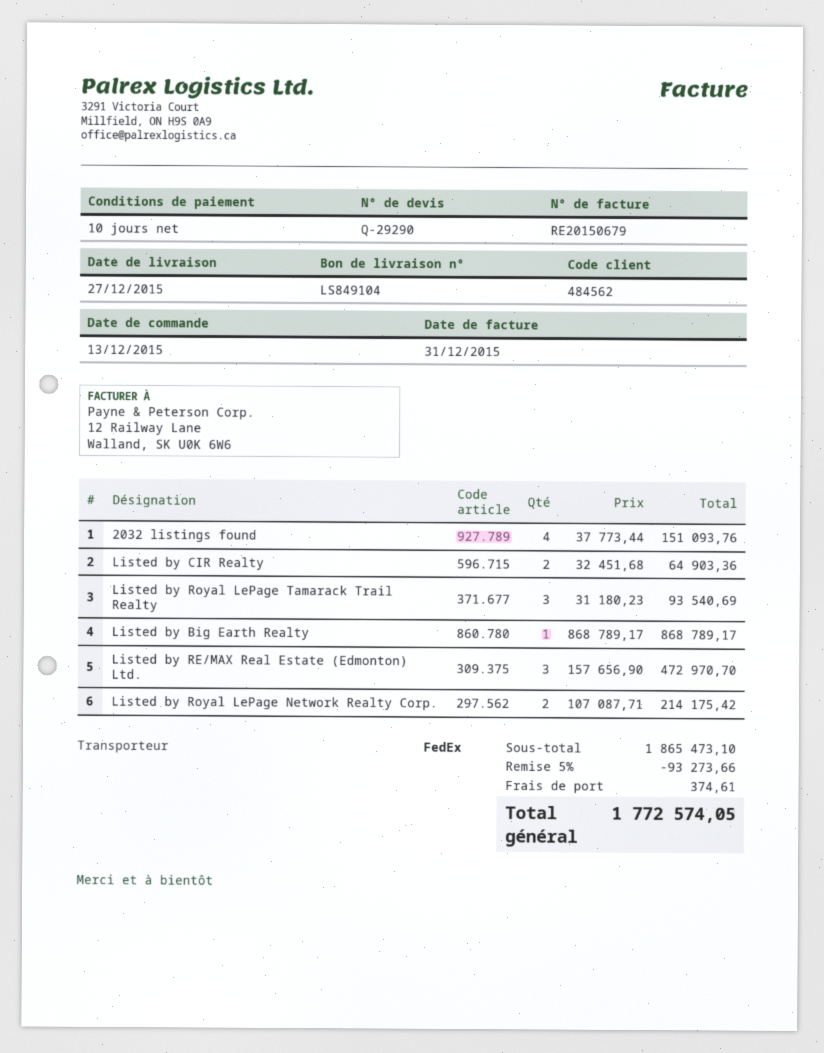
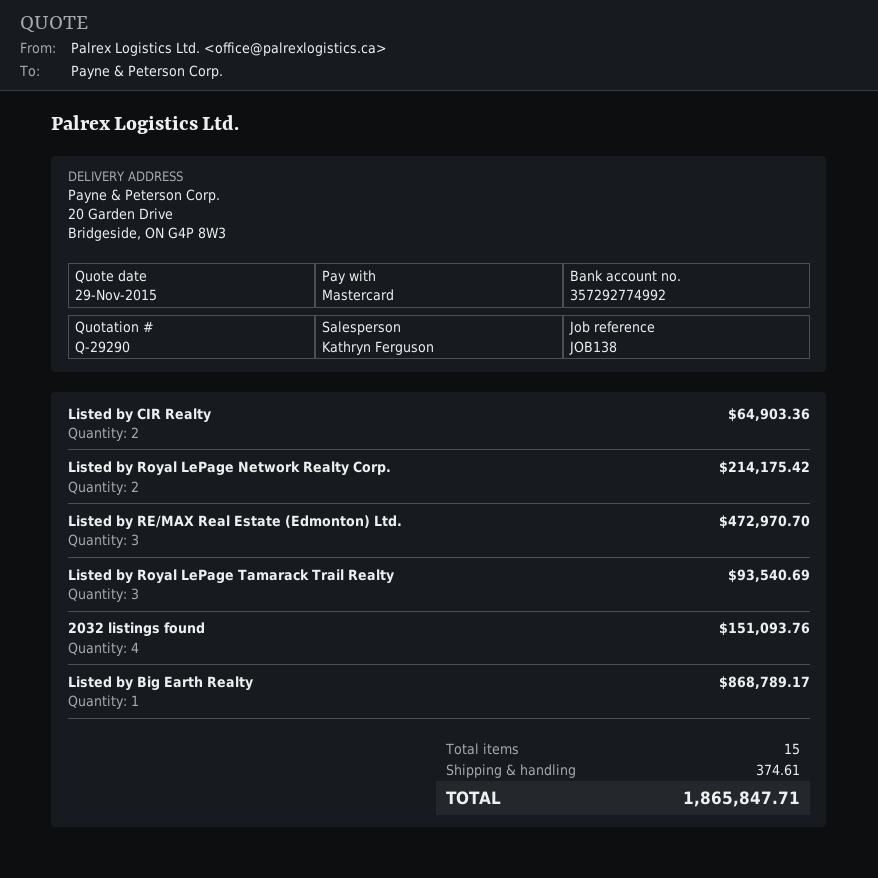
discount: 5% = 93273.66 -> none
total: 1772574.05 -> 1865847.71

